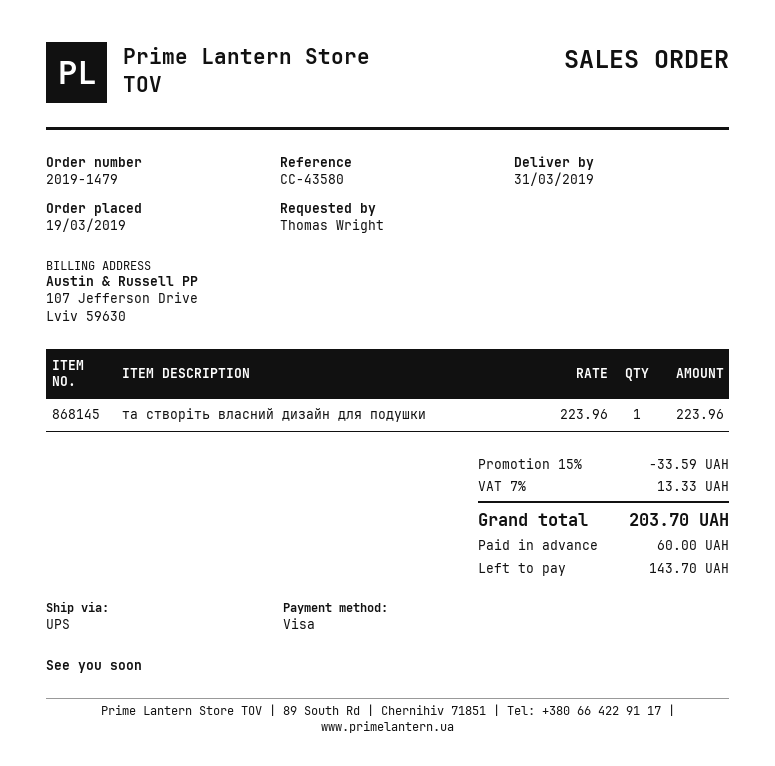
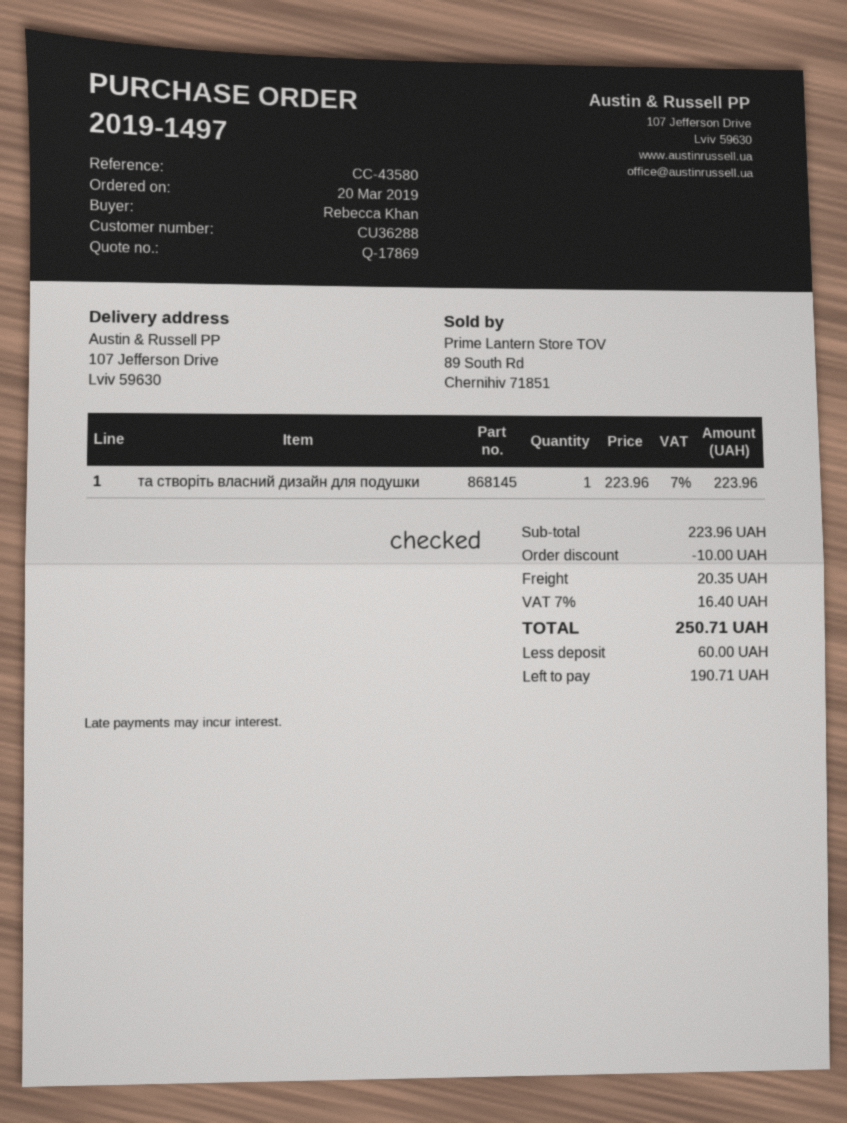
order number: 2019-1479 -> 2019-1497
order date: 2019-03-19 -> 2019-03-20
ordered by: Thomas Wright -> Rebecca Khan
discount: 33.59 -> 10.00
shipping: none -> 20.35
tax: 7% = 13.33 -> 7% = 16.40
total: 203.70 -> 250.71
balance: 143.70 -> 190.71

